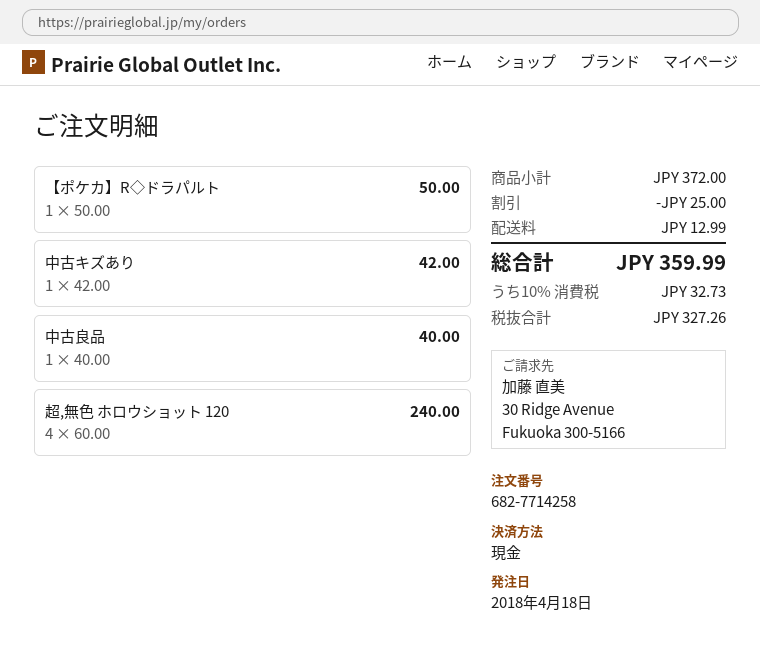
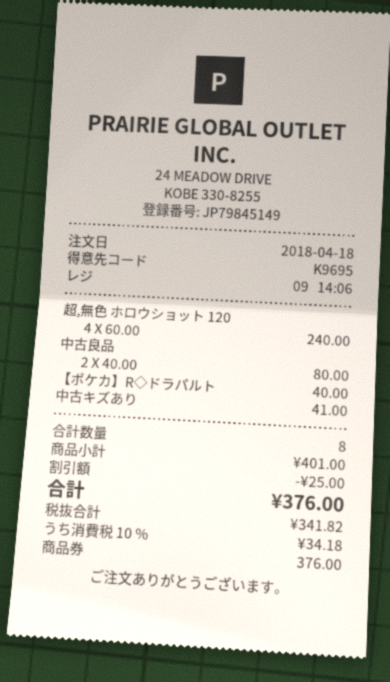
payment method: cash -> gift card
【ポケカ】R◇ドラパルト: 1 x 50.00 = 50.00 -> 1 x 40.00 = 40.00
中古キズあり: 1 x 42.00 = 42.00 -> 1 x 41.00 = 41.00
中古良品: 1 x 40.00 = 40.00 -> 2 x 40.00 = 80.00
subtotal: 372.00 -> 401.00
shipping: 12.99 -> none
net: 327.26 -> 341.82
tax: 10% = 32.73 -> 10% = 34.18
total: 359.99 -> 376.00

